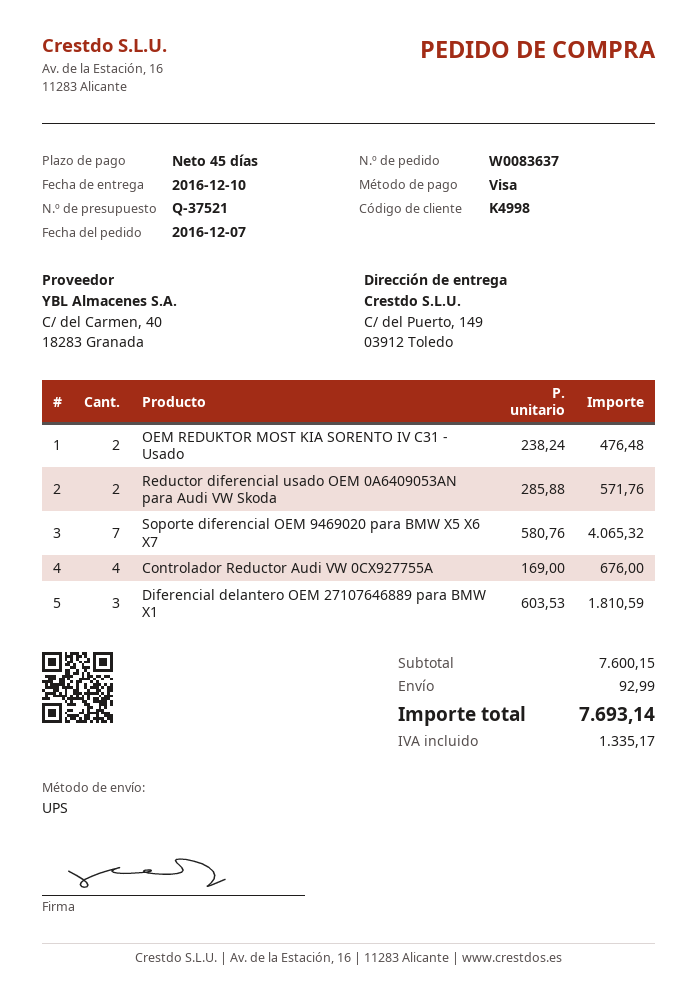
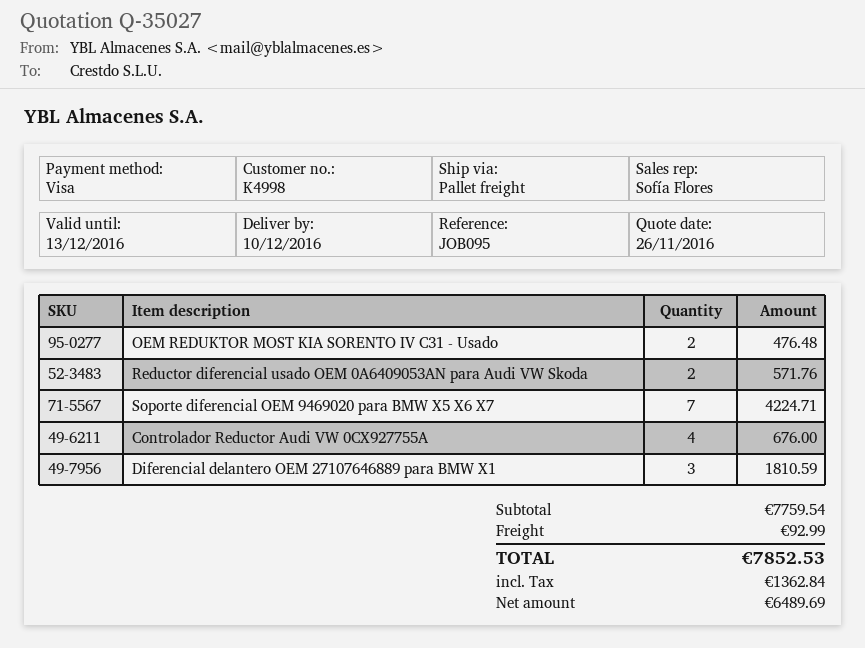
quote number: Q-37521 -> Q-35027
shipping method: UPS -> pallet freight
Soporte diferencial OEM 9469020 para BMW X5 X6 X7: 7 for 4065.32 -> 7 for 4224.71
subtotal: 7600.15 -> 7759.54
tax: 1335.17 -> 1362.84
total: 7693.14 -> 7852.53

